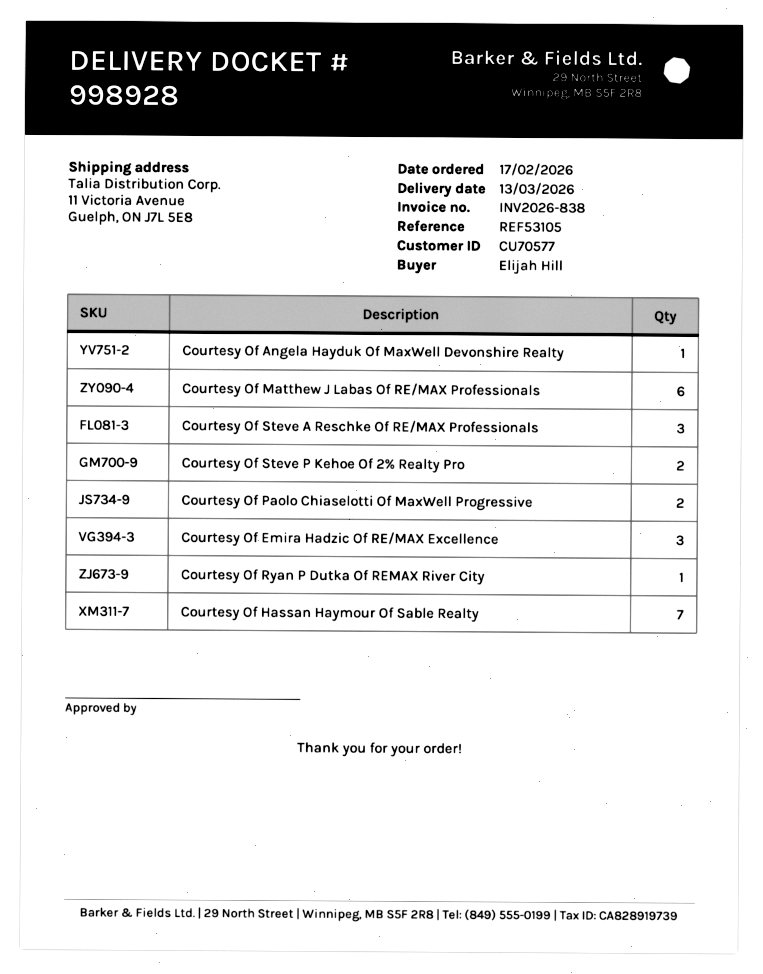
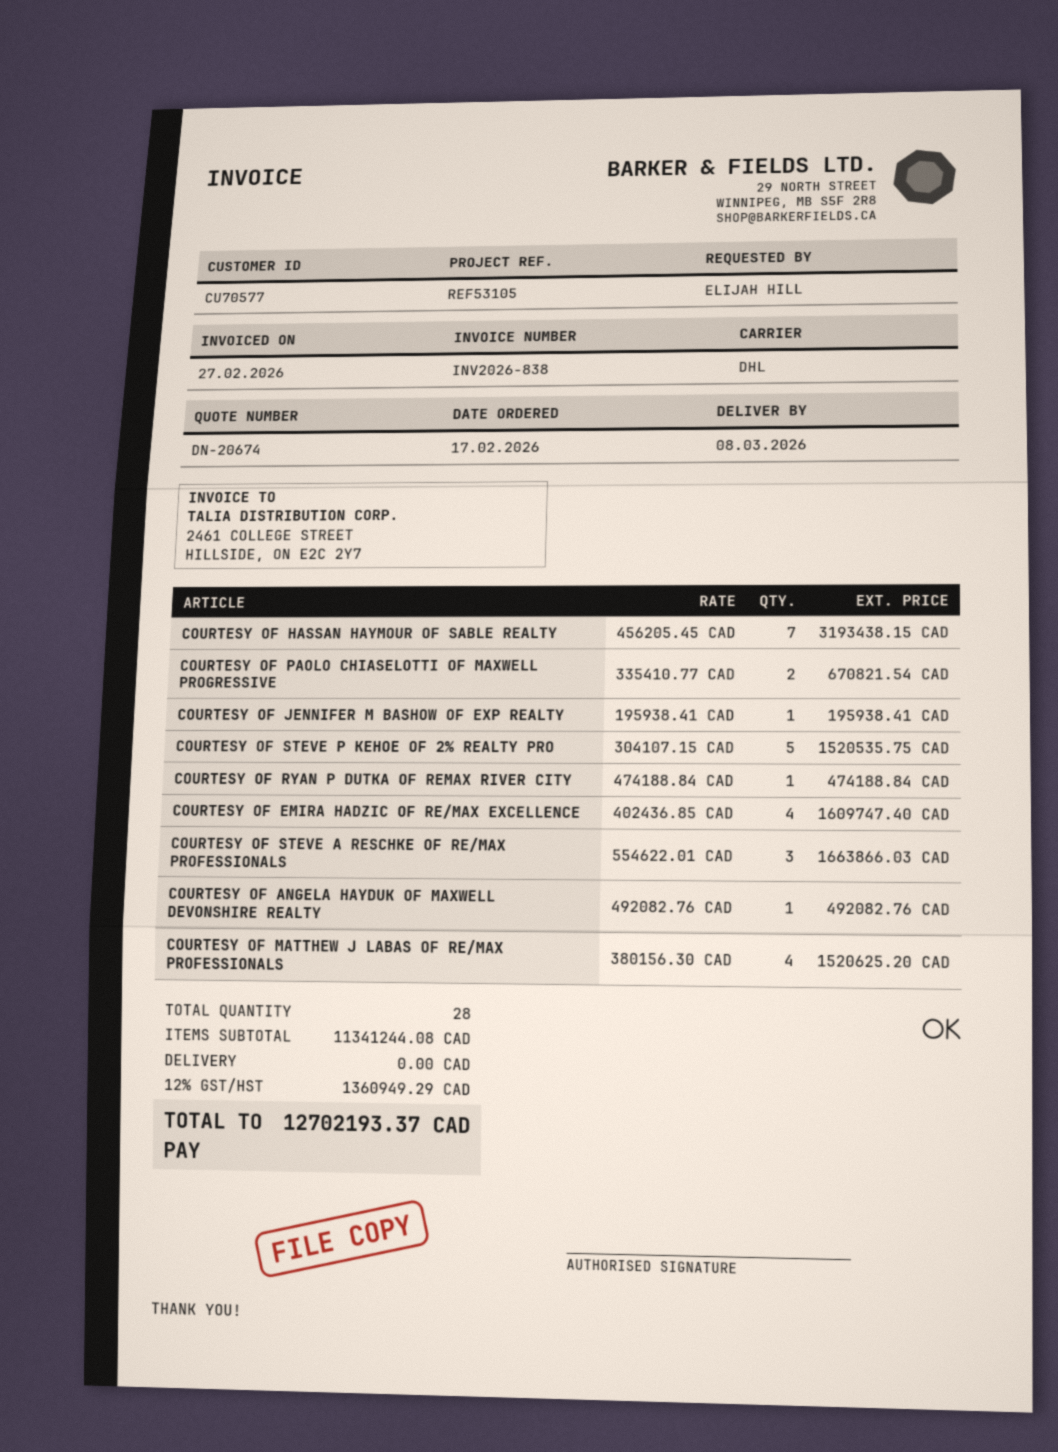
delivery date: 2026-03-13 -> 2026-03-08
Courtesy Of Matthew J Labas Of RE/MAX Professionals: 6 -> 4
Courtesy Of Steve P Kehoe Of 2% Realty Pro: 2 -> 5
Courtesy Of Emira Hadzic Of RE/MAX Excellence: 3 -> 4
COURTESY OF JENNIFER M BASHOW OF EXP REALTY: none -> 1

